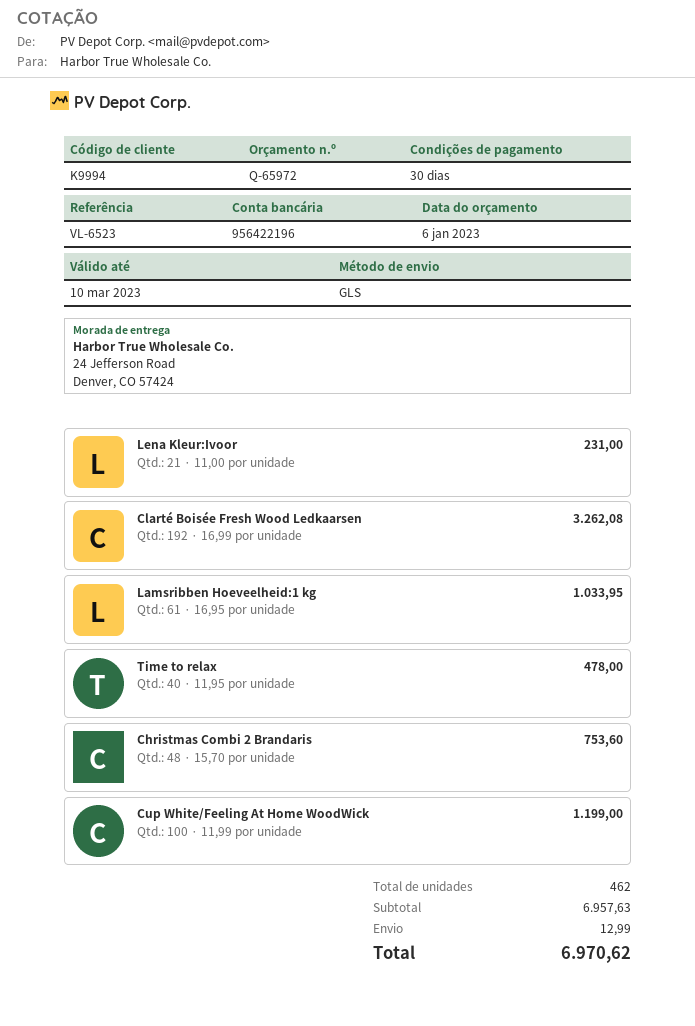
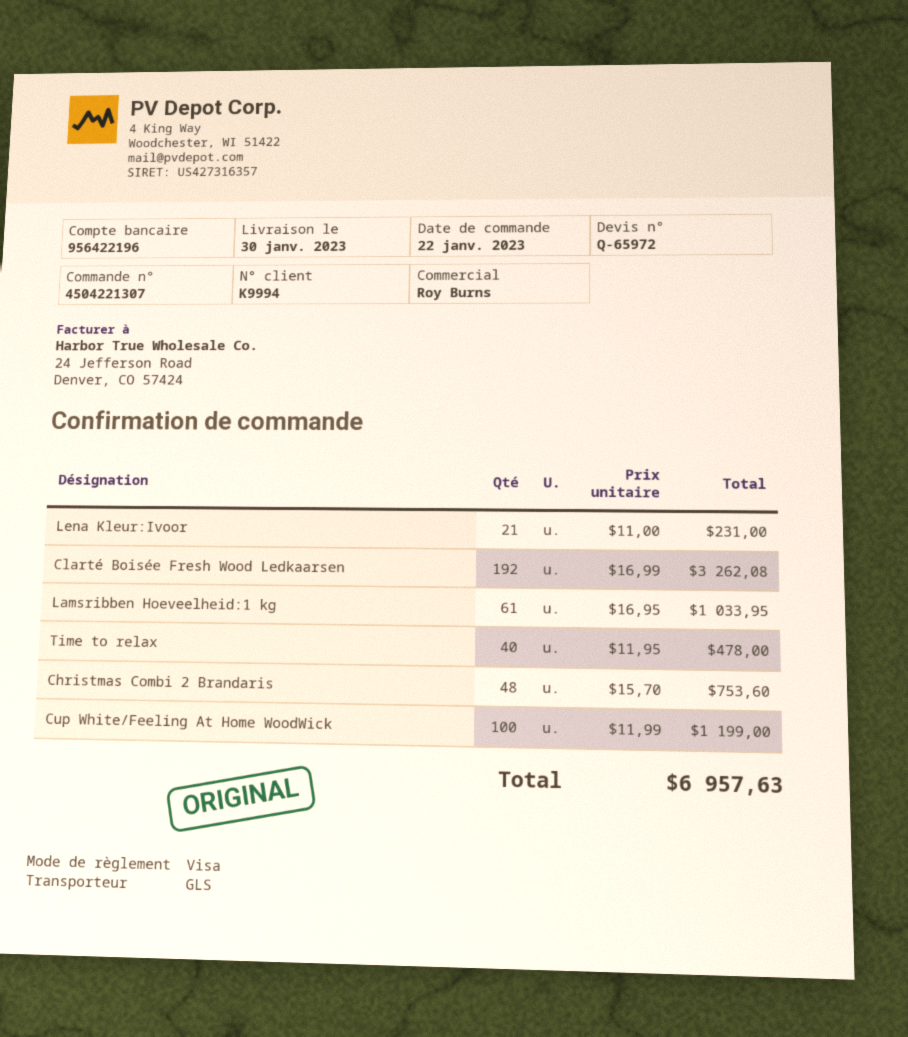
shipping: 12.99 -> none
total: 6970.62 -> 6957.63

